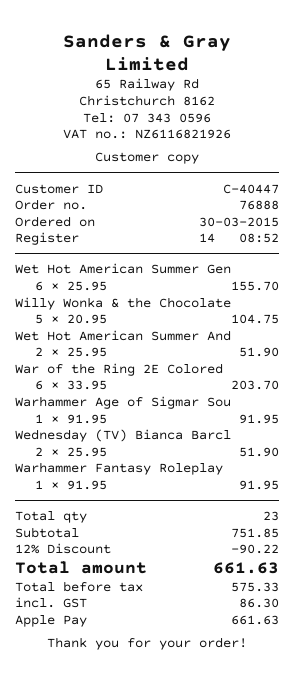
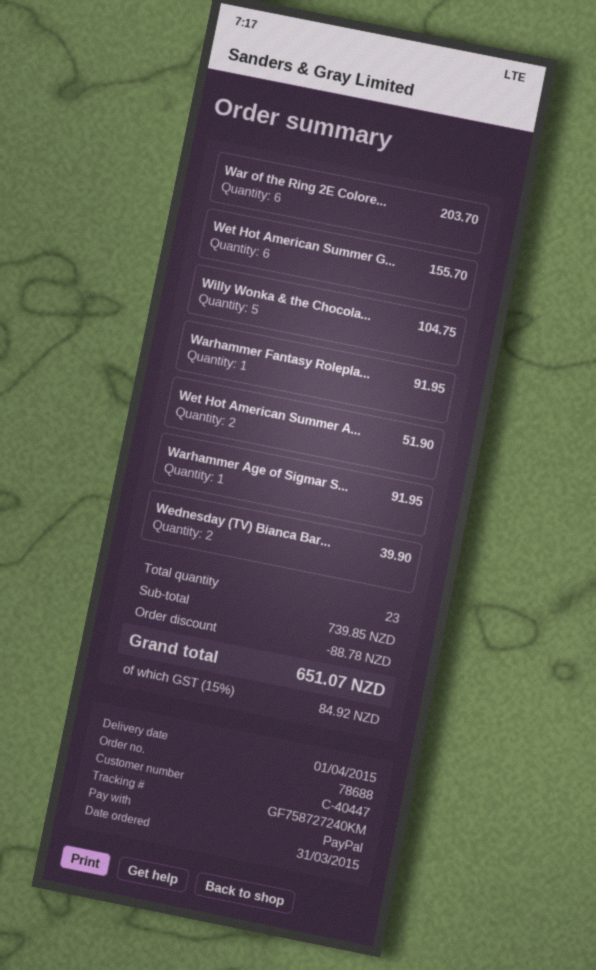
order number: 76888 -> 78688
order date: 2015-03-30 -> 2015-03-31
payment method: Apple Pay -> PayPal
Wednesday (TV) Bianca Barcl: 2 for 51.90 -> 2 for 39.90
subtotal: 751.85 -> 739.85
discount: 90.22 -> 88.78
tax: 86.30 -> 84.92
total: 661.63 -> 651.07

